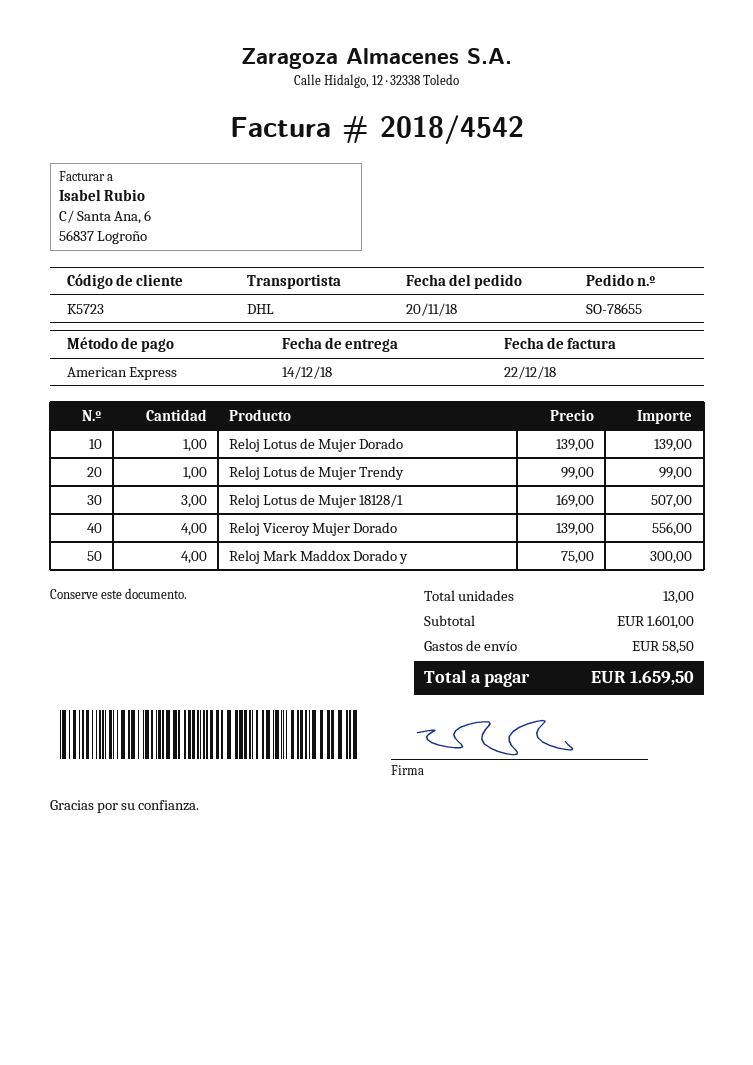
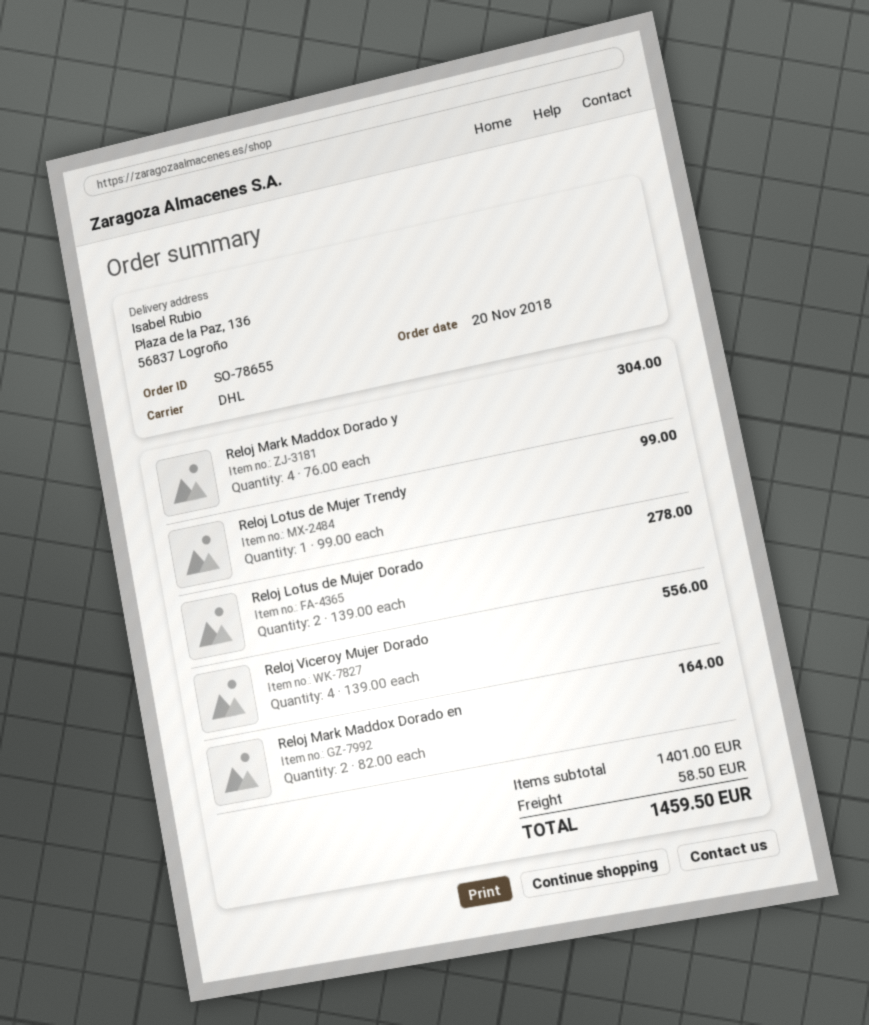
Reloj Lotus de Mujer Dorado: 1 x 139.00 = 139.00 -> 2 x 139.00 = 278.00
Reloj Lotus de Mujer 18128/1: 3 x 169.00 = 507.00 -> none
Reloj Mark Maddox Dorado y: 4 x 75.00 = 300.00 -> 4 x 76.00 = 304.00
Reloj Mark Maddox Dorado en: none -> 2 x 82.00 = 164.00
subtotal: 1601.00 -> 1401.00
total: 1659.50 -> 1459.50

